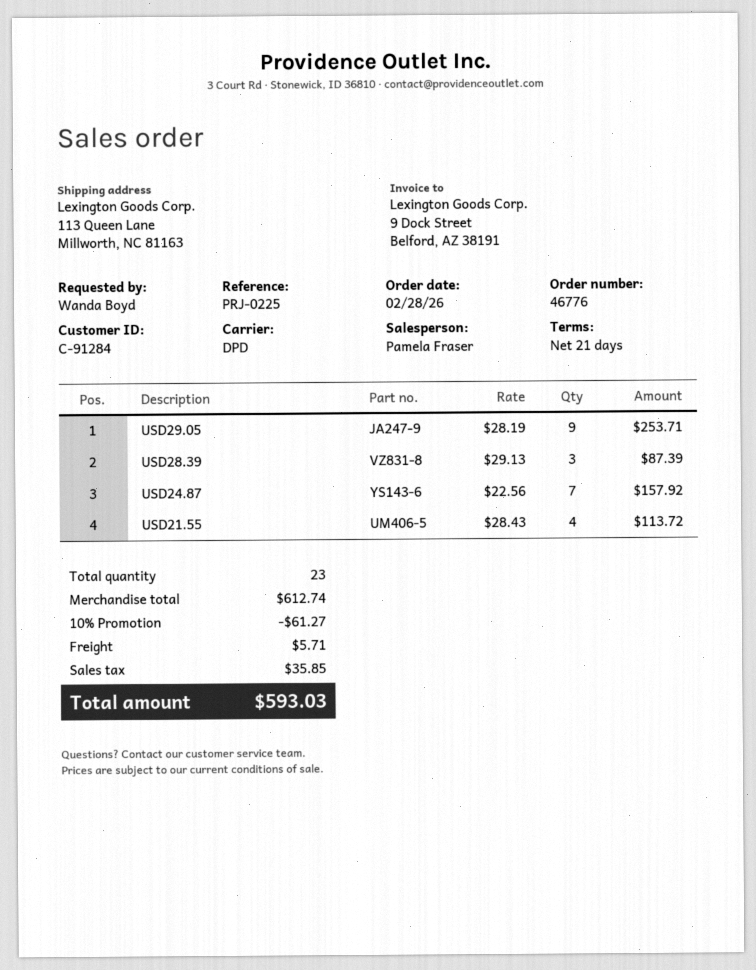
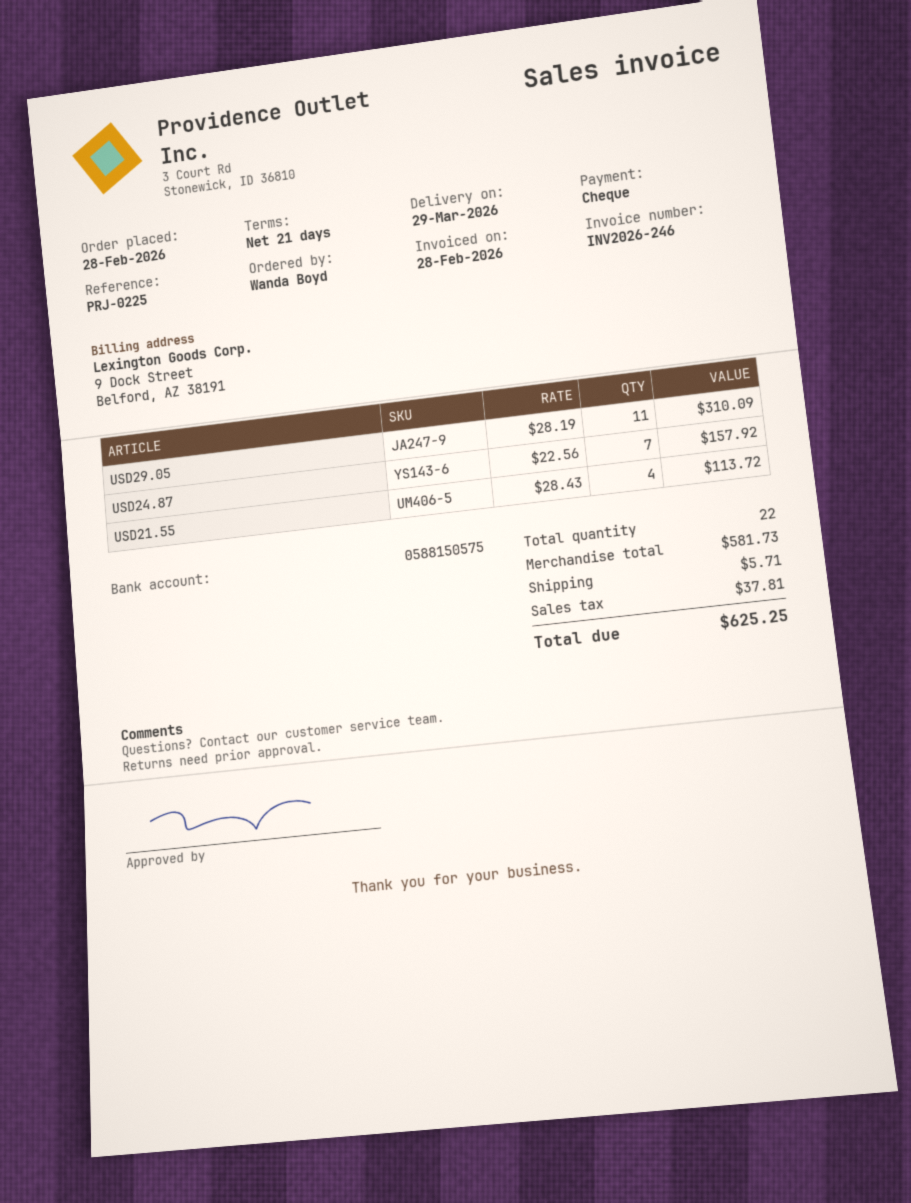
USD29.05: 9 x 28.19 = 253.71 -> 11 x 28.19 = 310.09
USD28.39: 3 x 29.13 = 87.39 -> none
total quantity: 23 -> 22
subtotal: 612.74 -> 581.73
discount: 10% = 61.27 -> none
tax: 35.85 -> 37.81
total: 593.03 -> 625.25

